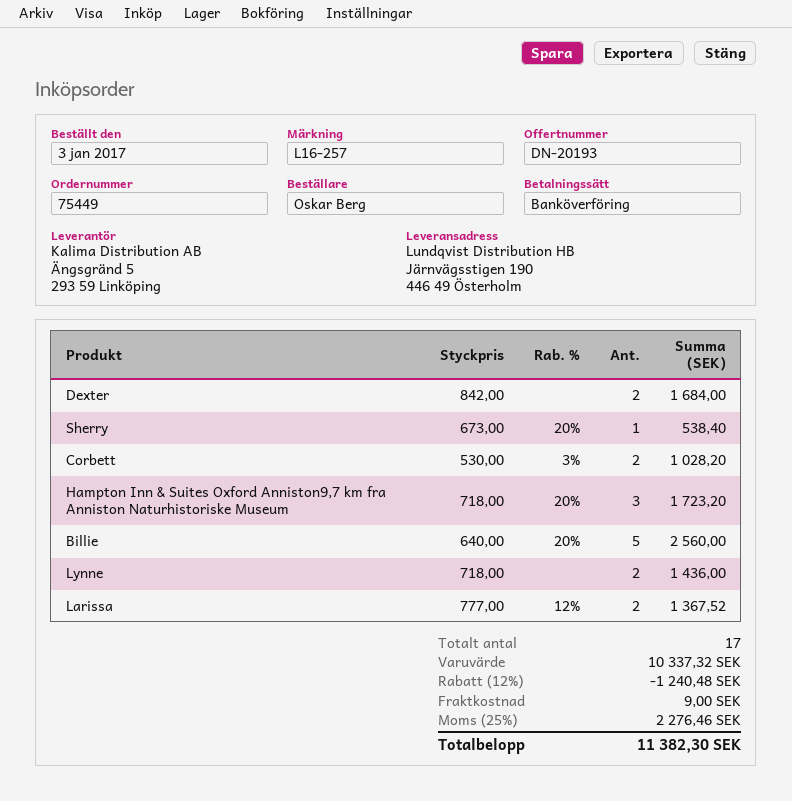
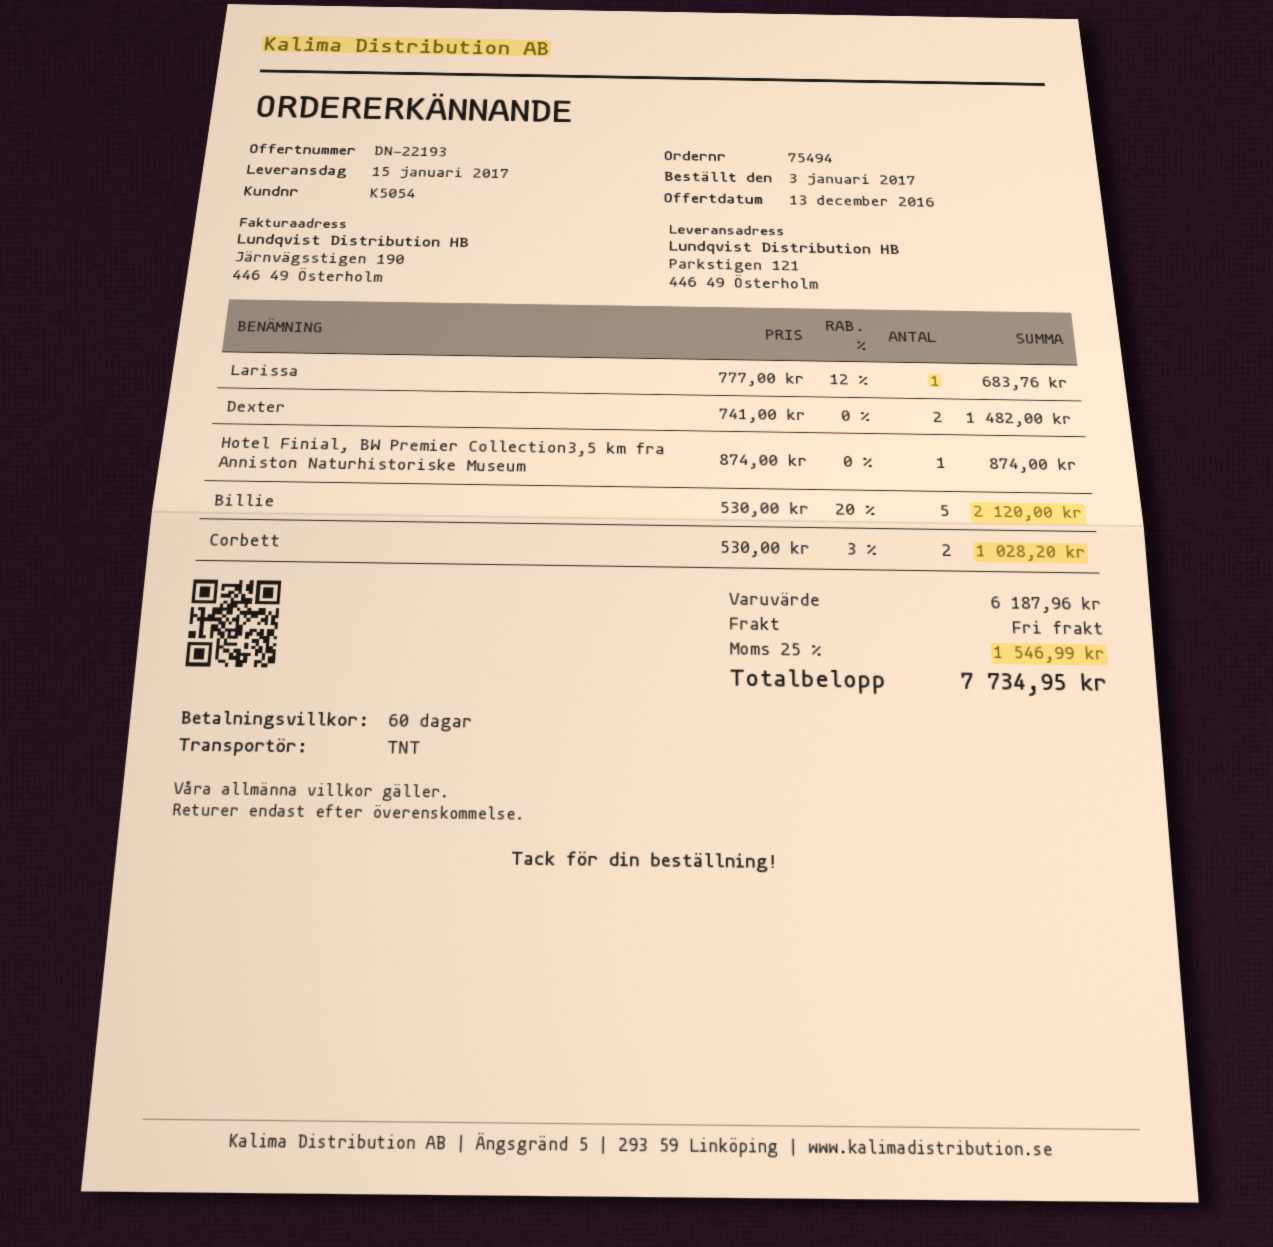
quote number: DN-20193 -> DN-22193
order number: 75449 -> 75494
ship to: Järnvägsstigen 190, 446 49 Österholm -> Parkstigen 121, 446 49 Österholm
Dexter: 2 x 842.00 = 1684.00 -> 2 x 741.00 = 1482.00
Sherry: 1 x 673.00 - 20% = 538.40 -> none
Hampton Inn & Suites Oxford Anniston9,7 km fra Anniston Naturhistoriske Museum: 3 x 718.00 - 20% = 1723.20 -> none
Billie: 5 x 640.00 - 20% = 2560.00 -> 5 x 530.00 - 20% = 2120.00
Lynne: 2 x 718.00 = 1436.00 -> none
Larissa: 2 x 777.00 - 12% = 1367.52 -> 1 x 777.00 - 12% = 683.76
Hotel Finial, BW Premier Collection3,5 km fra Anniston Naturhistoriske Museum: none -> 1 x 874.00 = 874.00
subtotal: 10337.32 -> 6187.96
discount: 12% = 1240.48 -> none
shipping: 9.00 -> 0.00
tax: 25% = 2276.46 -> 25% = 1546.99
total: 11382.30 -> 7734.95

